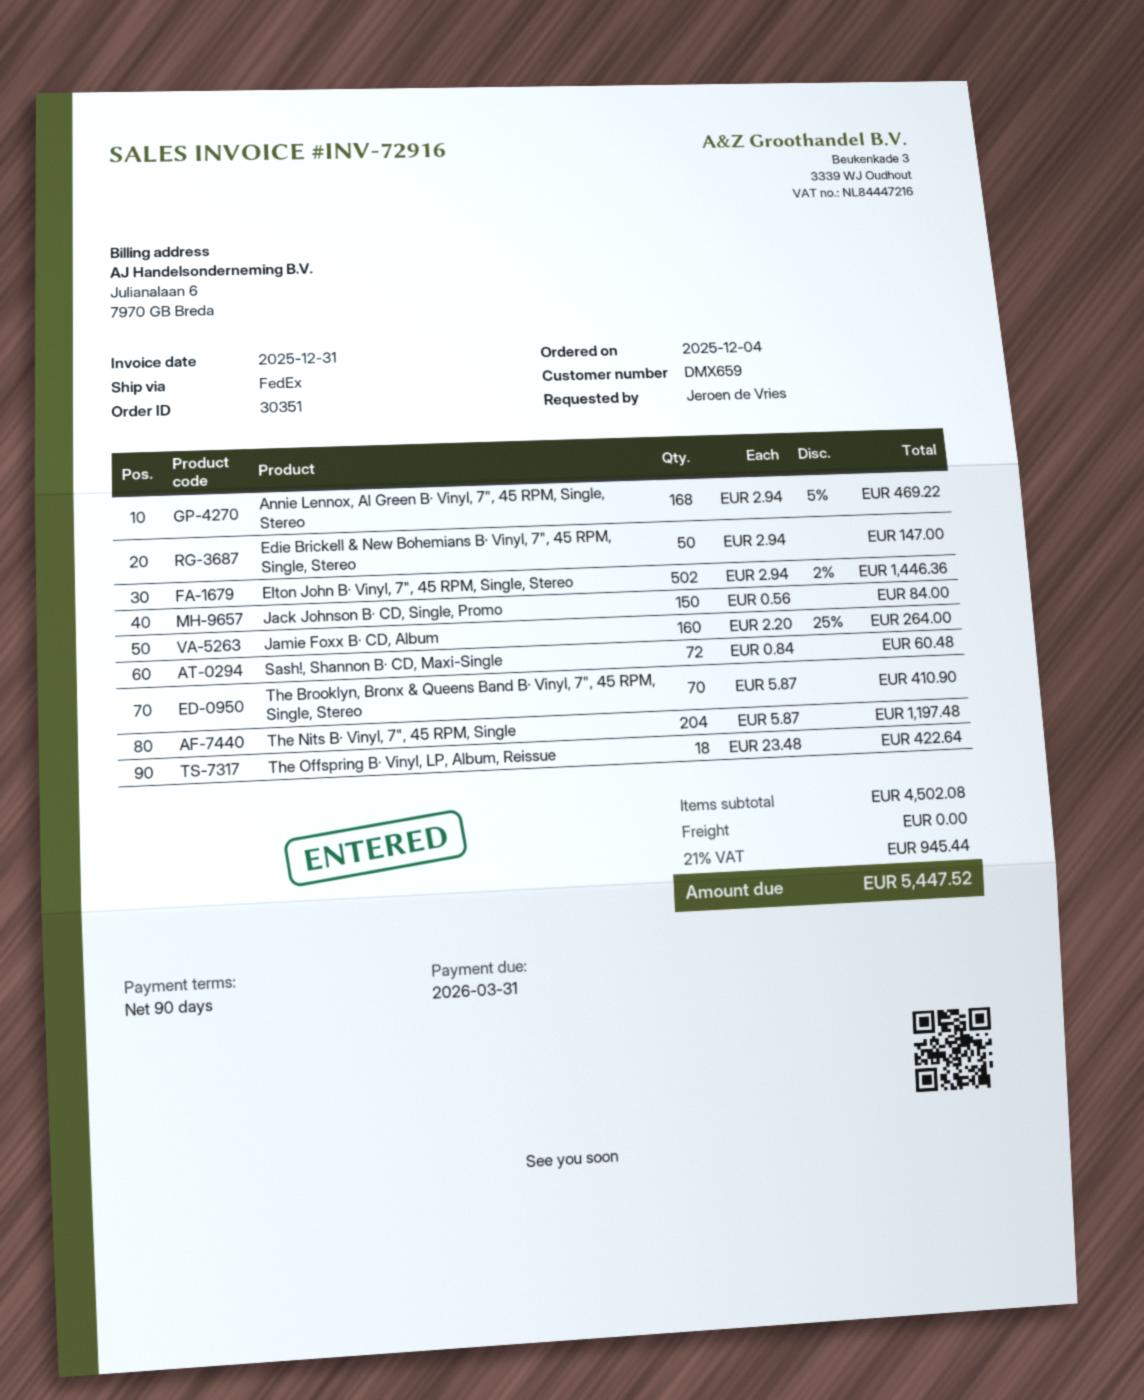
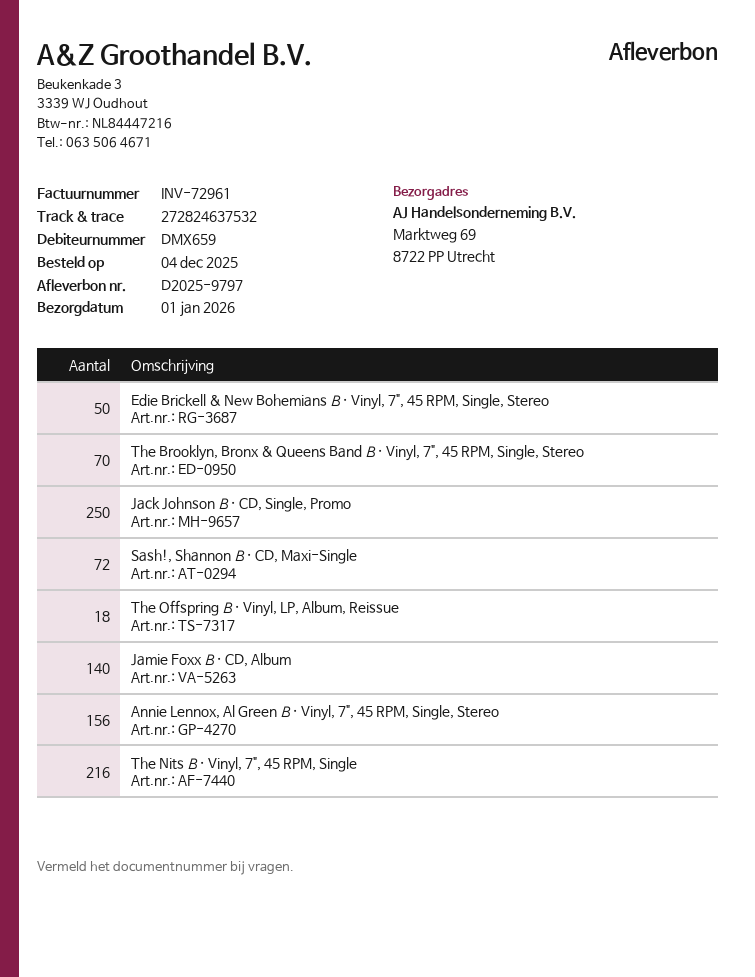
invoice number: INV-72916 -> INV-72961
Annie Lennox, Al Green Β· Vinyl, 7", 45 RPM, Single, Stereo: 168 -> 156
Elton John Β· Vinyl, 7", 45 RPM, Single, Stereo: 502 -> none
Jack Johnson Β· CD, Single, Promo: 150 -> 250
Jamie Foxx Β· CD, Album: 160 -> 140
The Nits Β· Vinyl, 7", 45 RPM, Single: 204 -> 216

